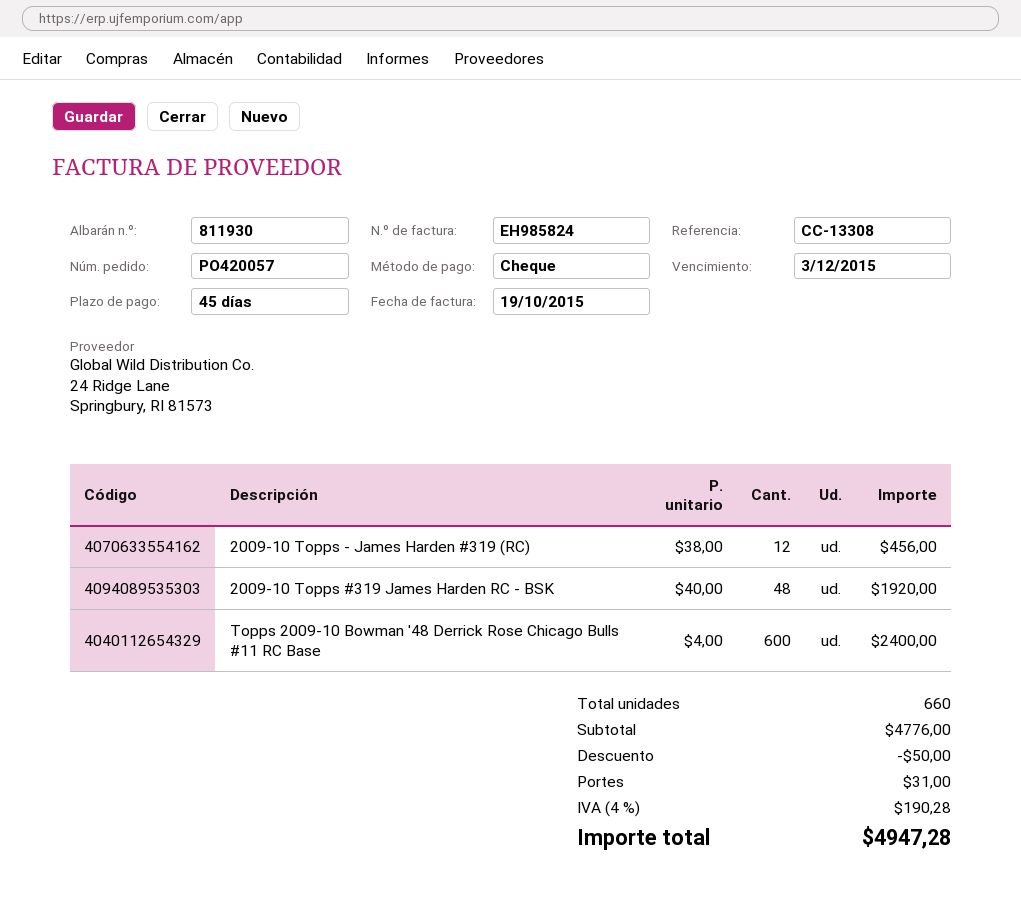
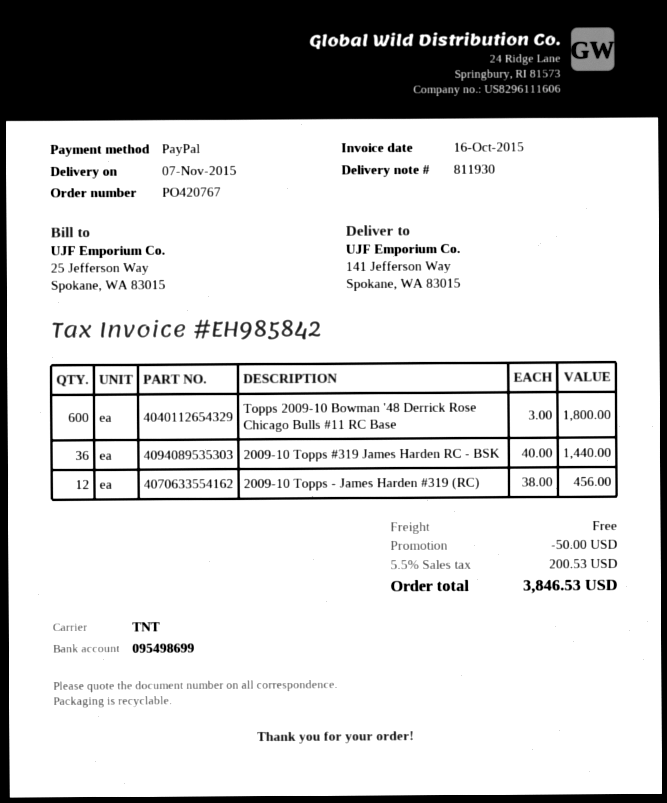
order number: PO420057 -> PO420767
invoice number: EH985824 -> EH985842
invoice date: 2015-10-19 -> 2015-10-16
payment method: cheque -> PayPal
2009-10 Topps #319 James Harden RC - BSK: 48 x 40.00 = 1920.00 -> 36 x 40.00 = 1440.00
Topps 2009-10 Bowman '48 Derrick Rose Chicago Bulls #11 RC Base: 600 x 4.00 = 2400.00 -> 600 x 3.00 = 1800.00
shipping: 31.00 -> 0.00
tax: 4% = 190.28 -> 5.5% = 200.53
total: 4947.28 -> 3846.53

